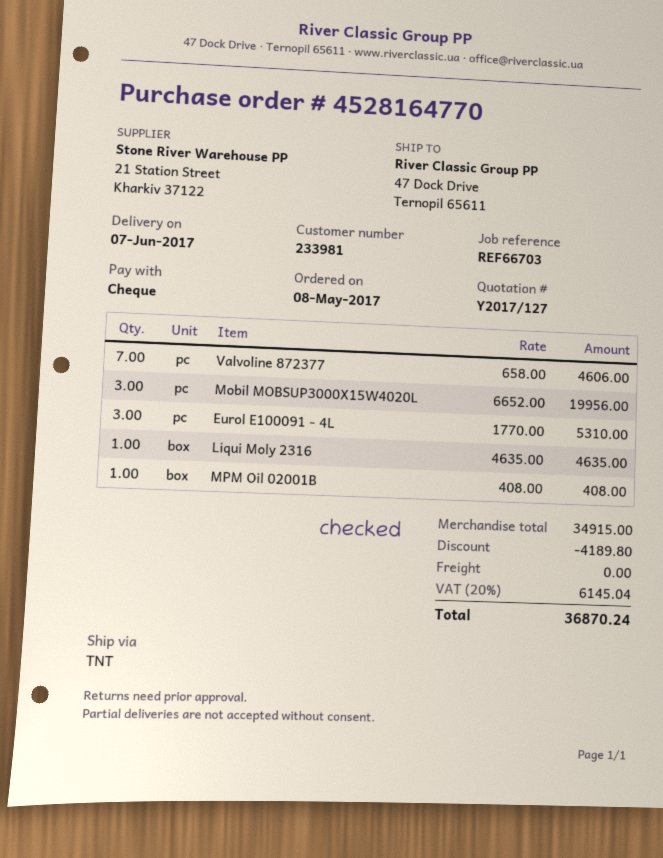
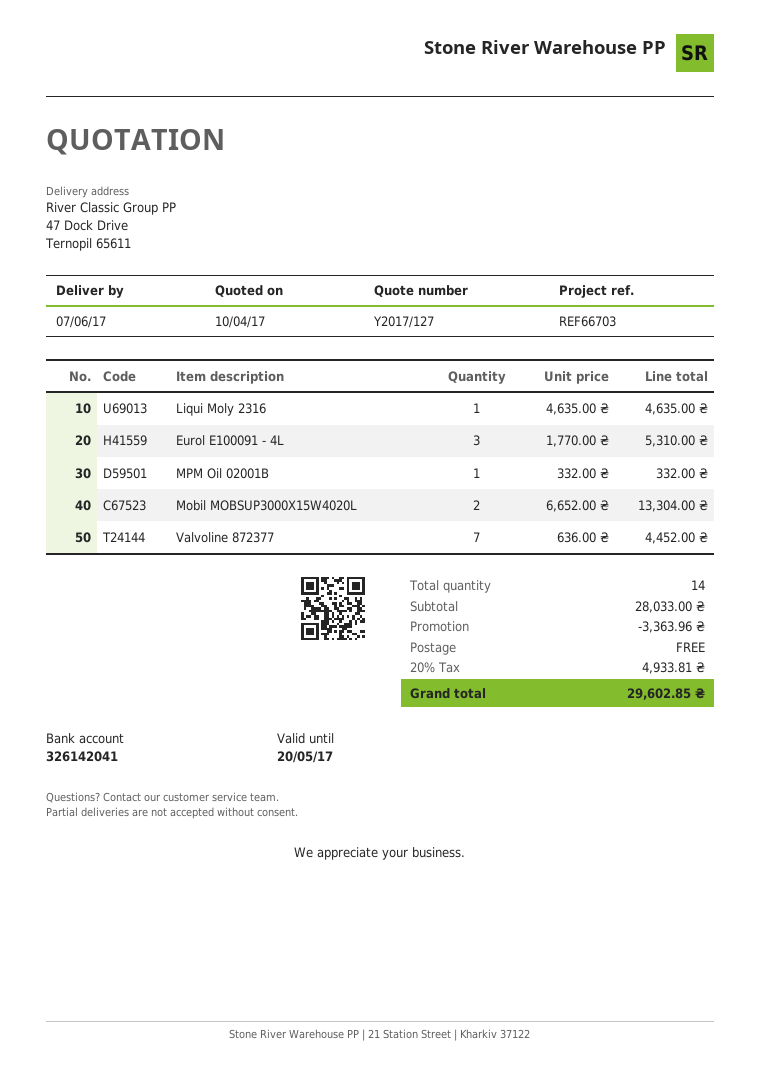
Valvoline 872377: 7 x 658.00 = 4606.00 -> 7 x 636.00 = 4452.00
Mobil MOBSUP3000X15W4020L: 3 x 6652.00 = 19956.00 -> 2 x 6652.00 = 13304.00
MPM Oil 02001B: 1 x 408.00 = 408.00 -> 1 x 332.00 = 332.00
subtotal: 34915.00 -> 28033.00
discount: 4189.80 -> 3363.96
tax: 20% = 6145.04 -> 20% = 4933.81
total: 36870.24 -> 29602.85

